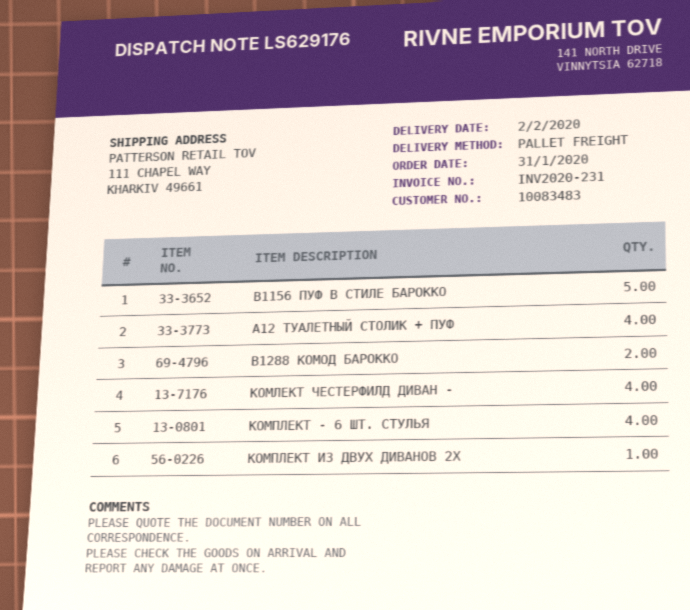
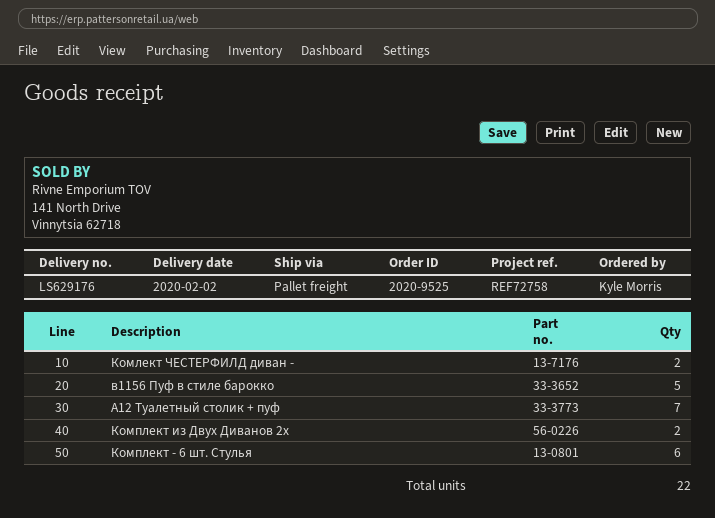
А12 ТУАЛЕТНЫЙ СТОЛИК + ПУФ: 4 -> 7
В1288 КОМОД БАРОККО: 2 -> none
КОМЛЕКТ ЧЕСТЕРФИЛД ДИВАН -: 4 -> 2
КОМПЛЕКТ - 6 ШТ. СТУЛЬЯ: 4 -> 6
КОМПЛЕКТ ИЗ ДВУХ ДИВАНОВ 2Х: 1 -> 2

